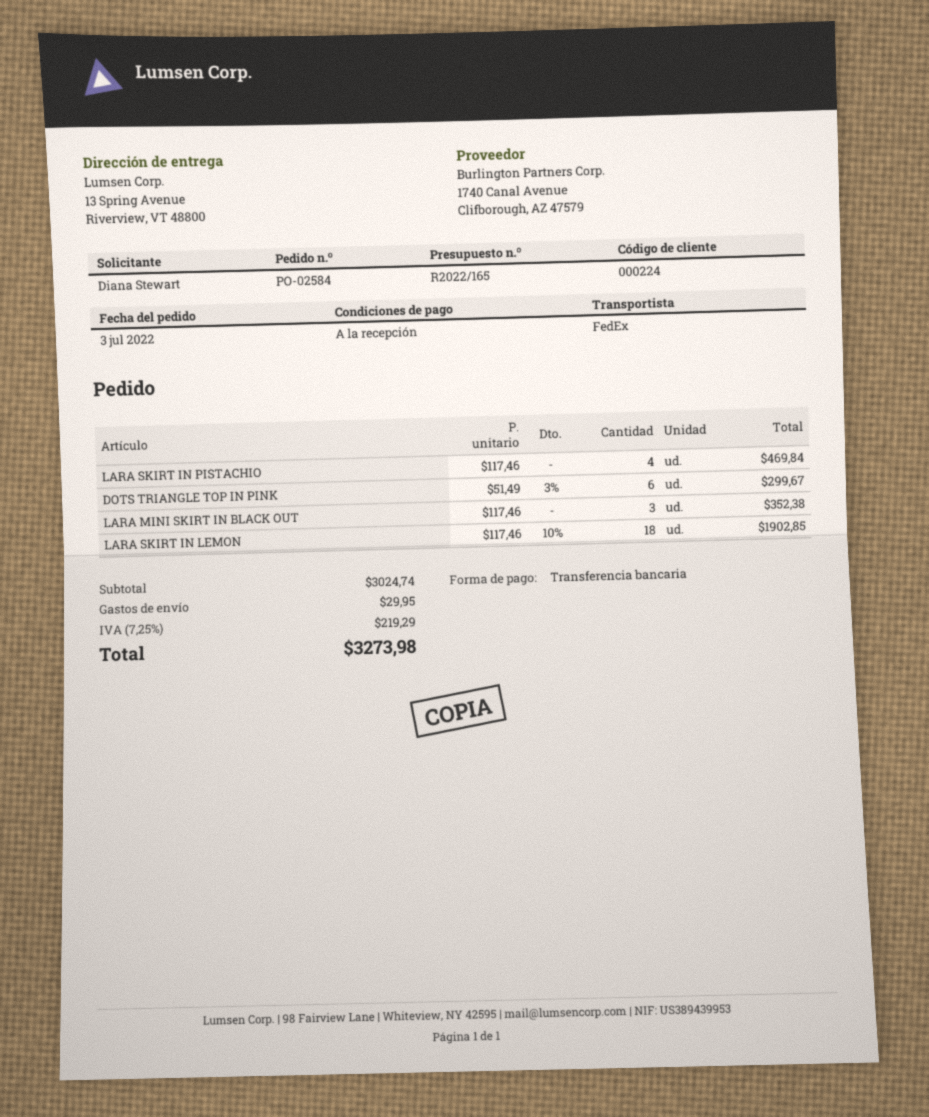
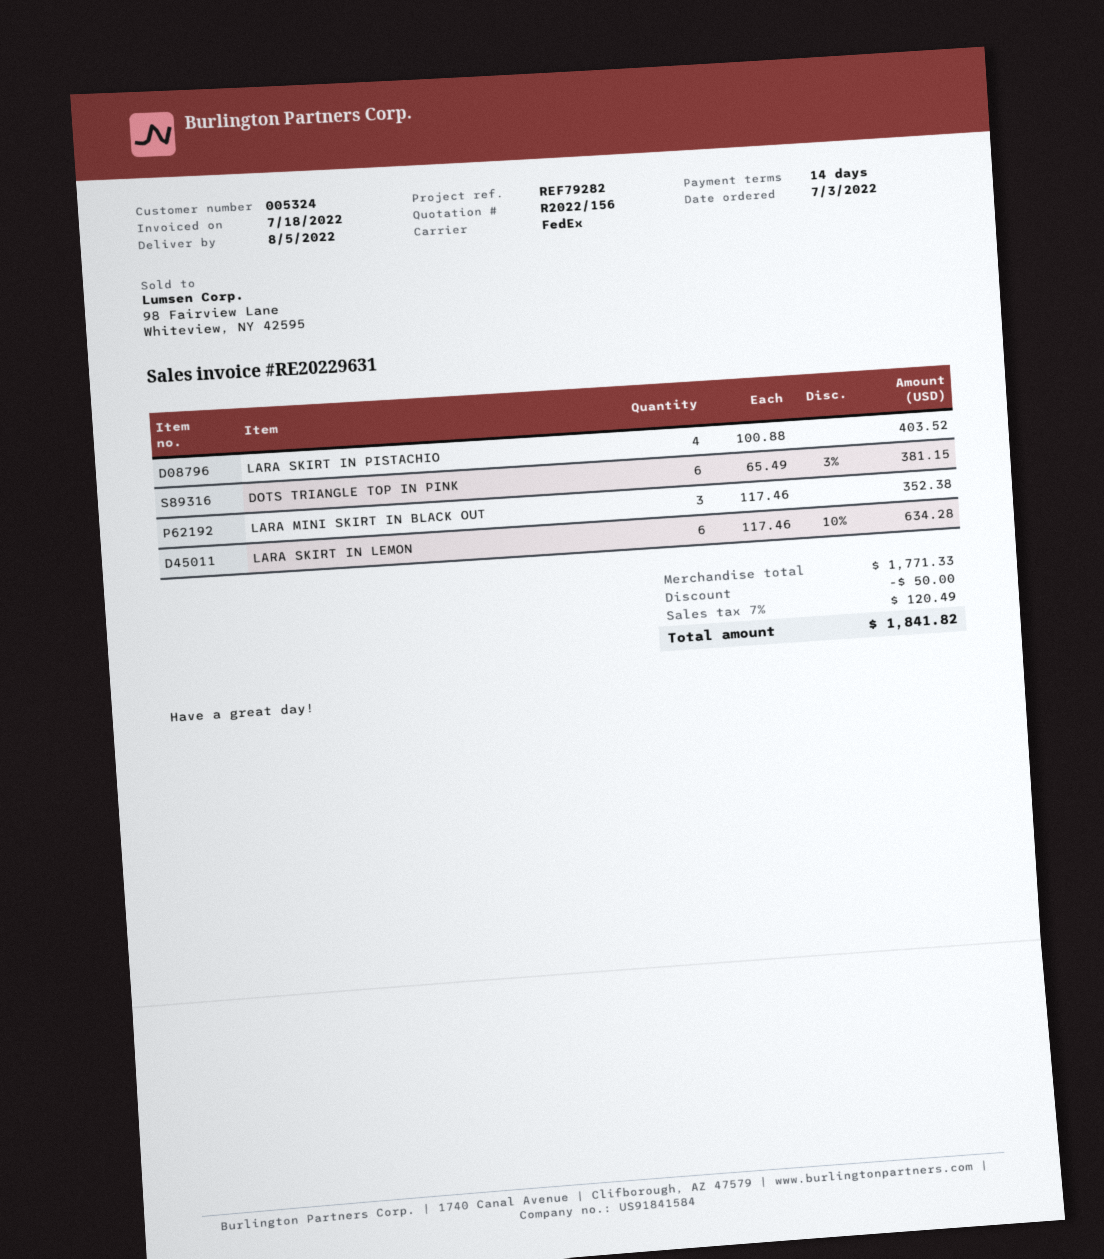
quote number: R2022/165 -> R2022/156
payment terms: on receipt -> 14 days
customer number: 000224 -> 005324
LARA SKIRT IN PISTACHIO: 4 x 117.46 = 469.84 -> 4 x 100.88 = 403.52
DOTS TRIANGLE TOP IN PINK: 6 x 51.49 - 3% = 299.67 -> 6 x 65.49 - 3% = 381.15
LARA SKIRT IN LEMON: 18 x 117.46 - 10% = 1902.85 -> 6 x 117.46 - 10% = 634.28
subtotal: 3024.74 -> 1771.33
discount: none -> 50.00
shipping: 29.95 -> none
tax: 7.25% = 219.29 -> 7% = 120.49
total: 3273.98 -> 1841.82

